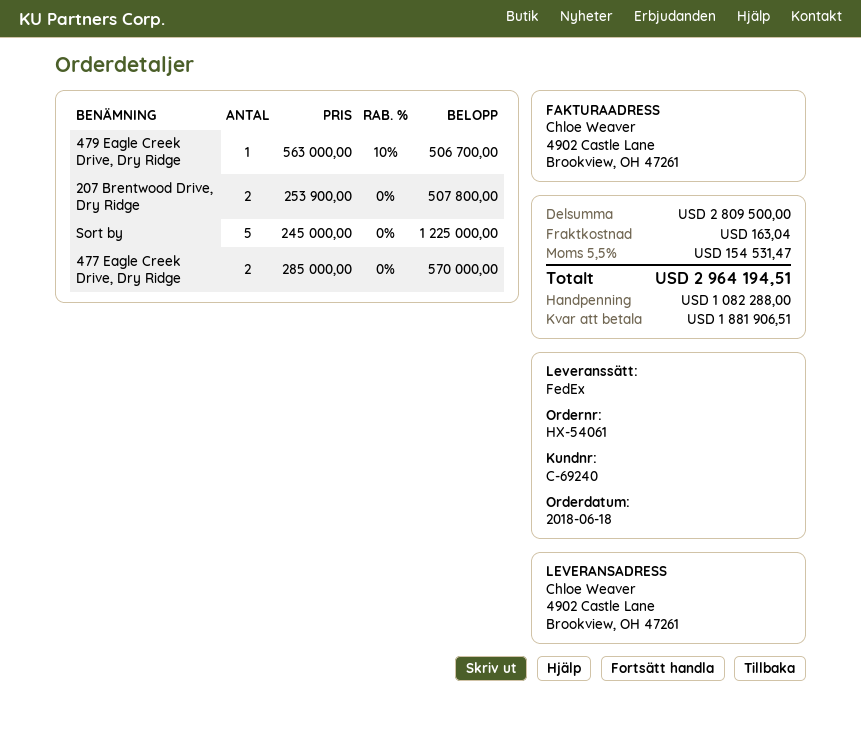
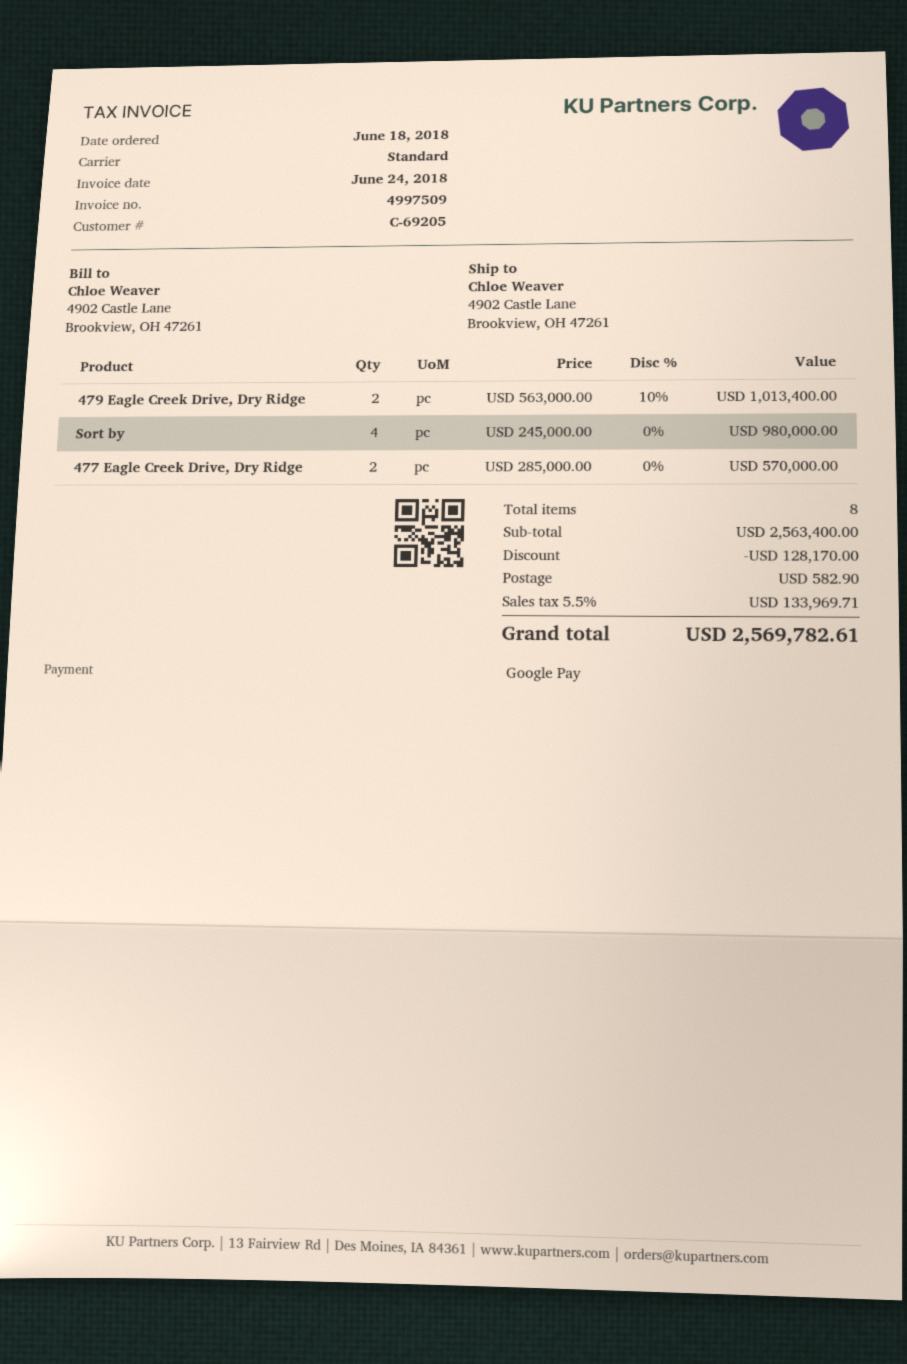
customer number: C-69240 -> C-69205
shipping method: FedEx -> standard
479 Eagle Creek Drive, Dry Ridge: 1 x 563000.00 - 10% = 506700.00 -> 2 x 563000.00 - 10% = 1013400.00
207 Brentwood Drive, Dry Ridge: 2 x 253900.00 = 507800.00 -> none
Sort by: 5 x 245000.00 = 1225000.00 -> 4 x 245000.00 = 980000.00
subtotal: 2809500.00 -> 2563400.00
discount: none -> 128170.00
shipping: 163.04 -> 582.90
tax: 5.5% = 154531.47 -> 5.5% = 133969.71
total: 2964194.51 -> 2569782.61

